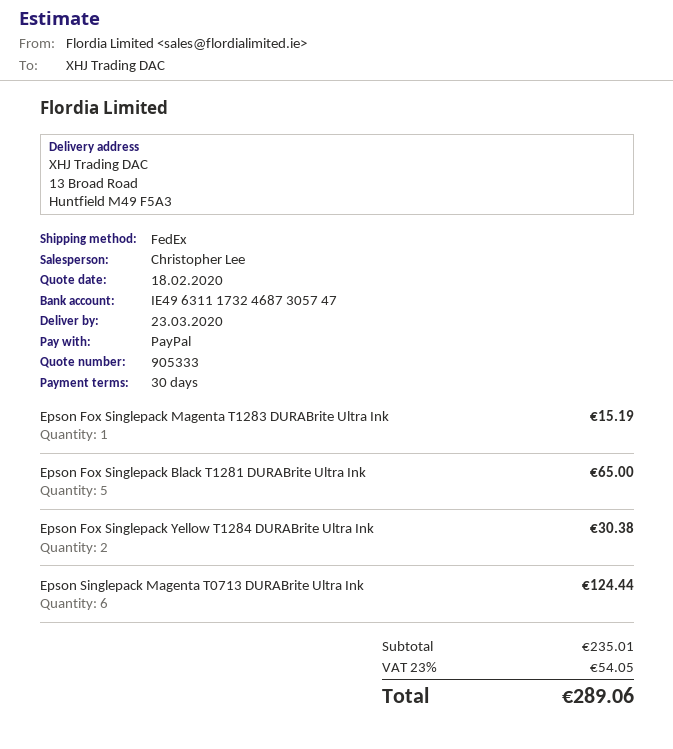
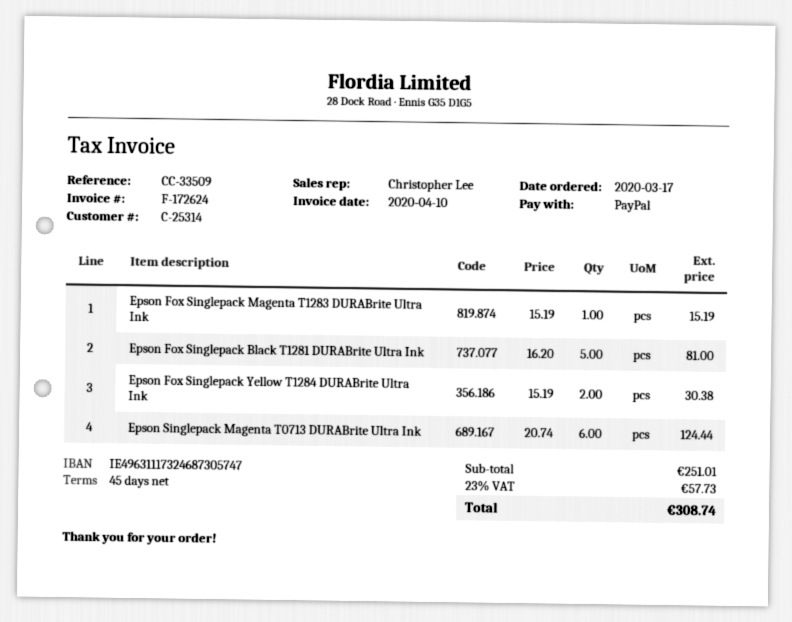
payment terms: 30 days -> 45 days
Epson Fox Singlepack Black T1281 DURABrite Ultra Ink: 5 for 65.00 -> 5 for 81.00
subtotal: 235.01 -> 251.01
tax: 23% = 54.05 -> 23% = 57.73
total: 289.06 -> 308.74

